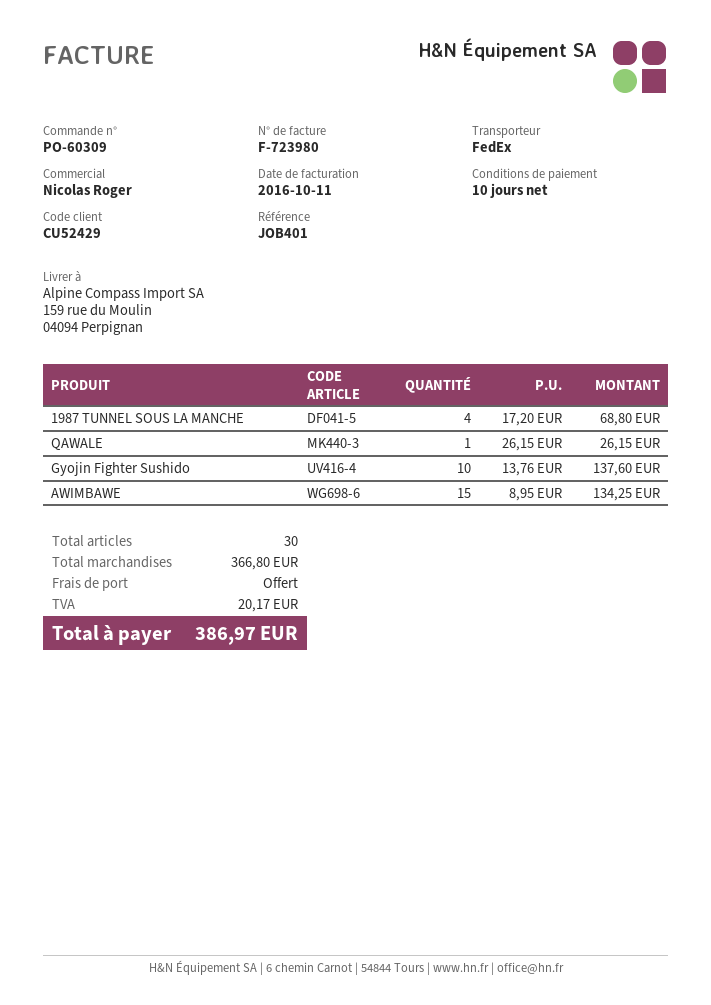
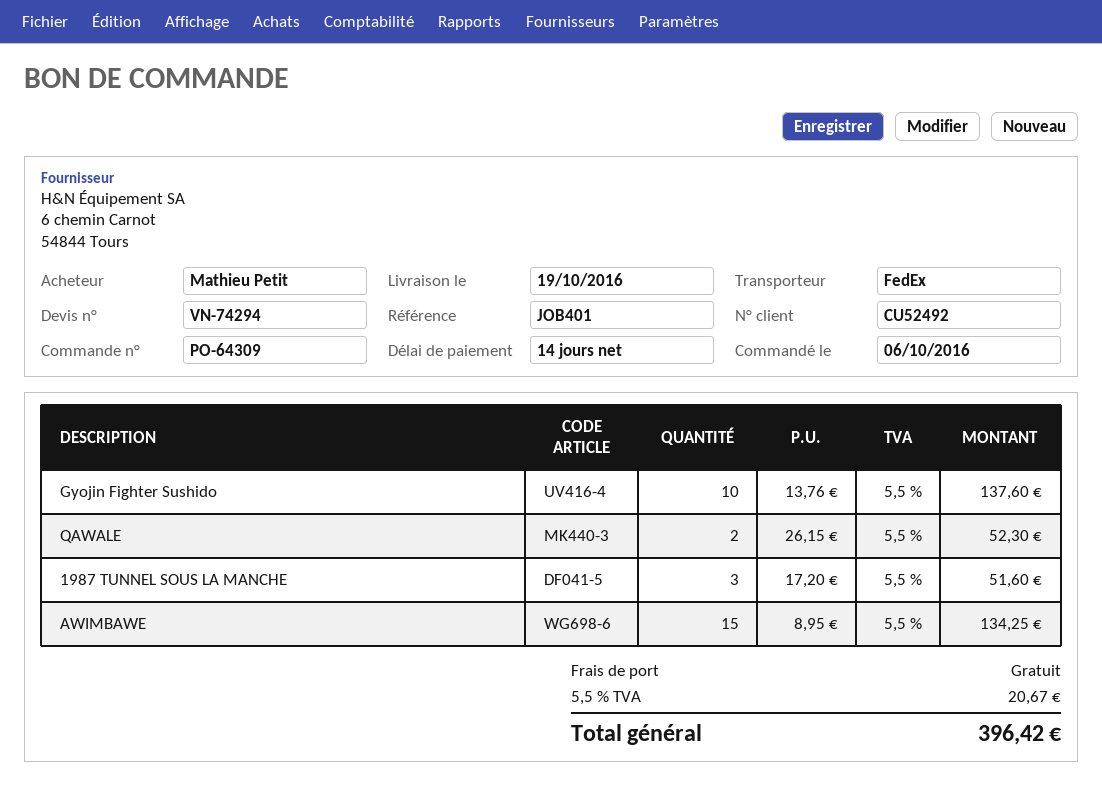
order number: PO-60309 -> PO-64309
payment terms: 10 days -> 14 days
customer number: CU52429 -> CU52492
1987 TUNNEL SOUS LA MANCHE: 4 x 17.20 = 68.80 -> 3 x 17.20 = 51.60
QAWALE: 1 x 26.15 = 26.15 -> 2 x 26.15 = 52.30
tax: 20.17 -> 20.67
total: 386.97 -> 396.42

